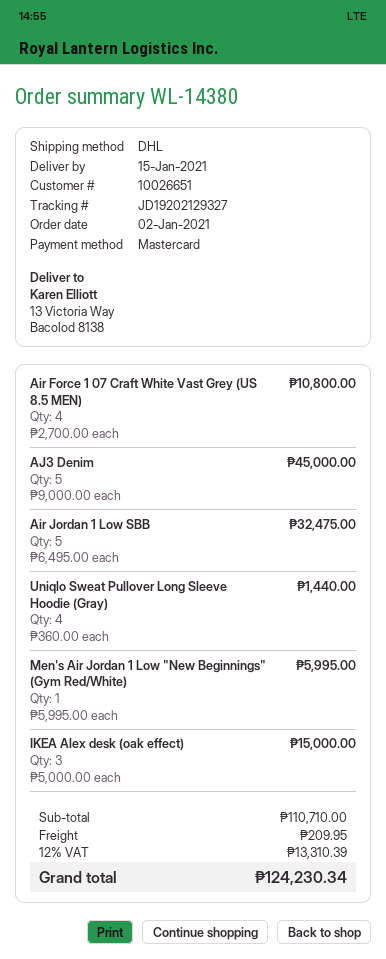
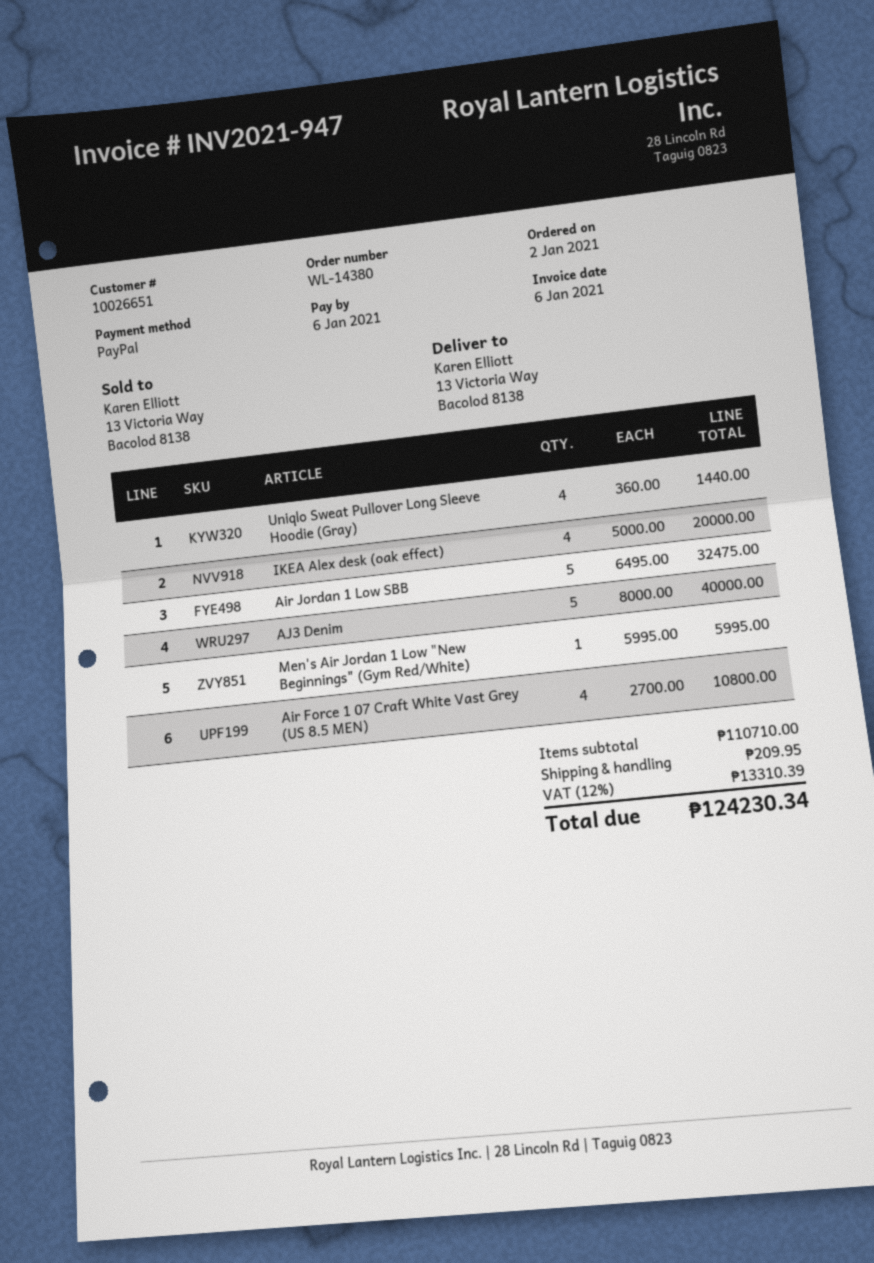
payment method: Mastercard -> PayPal
AJ3 Denim: 5 x 9000.00 = 45000.00 -> 5 x 8000.00 = 40000.00
IKEA Alex desk (oak effect): 3 x 5000.00 = 15000.00 -> 4 x 5000.00 = 20000.00

